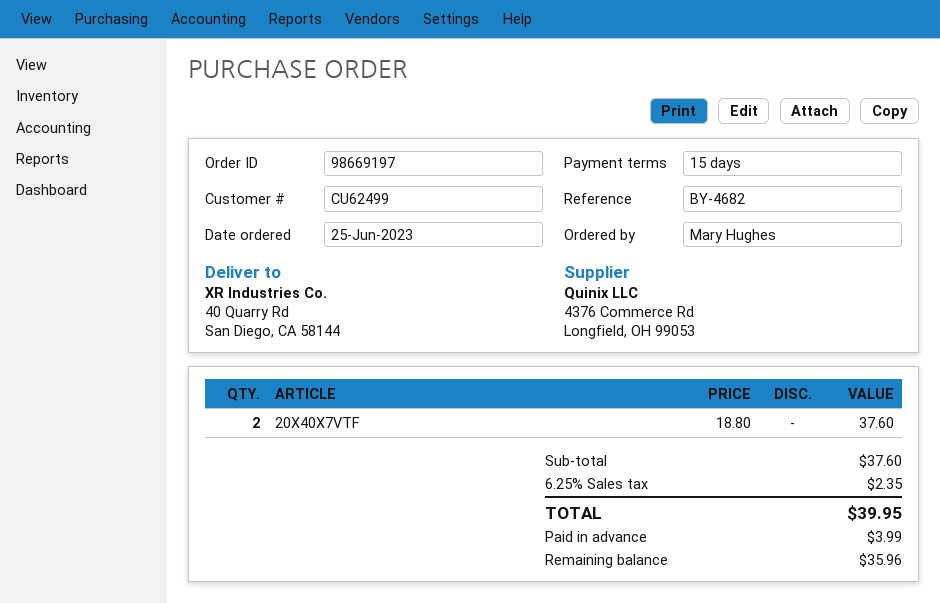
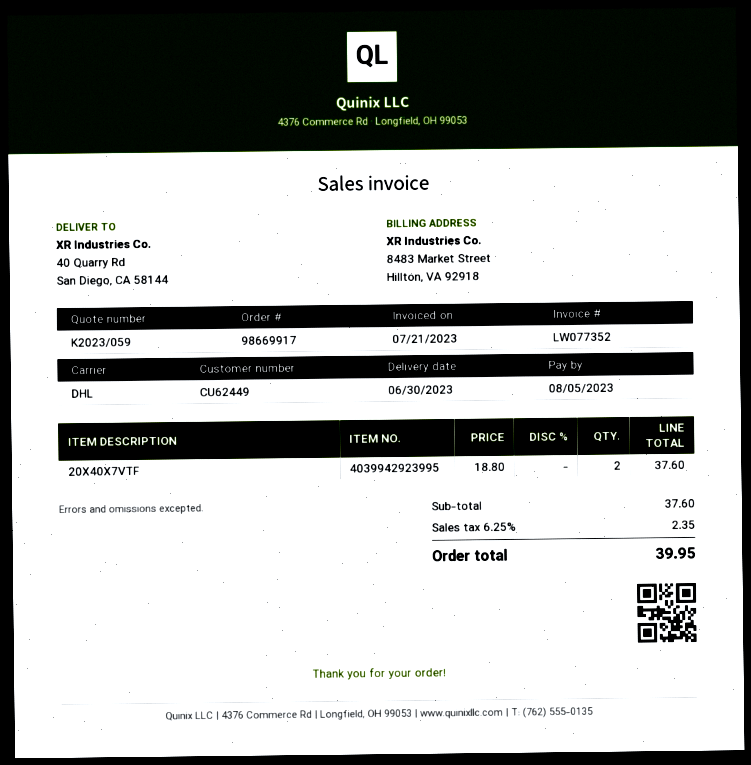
order number: 98669197 -> 98669917
customer number: CU62499 -> CU62449

